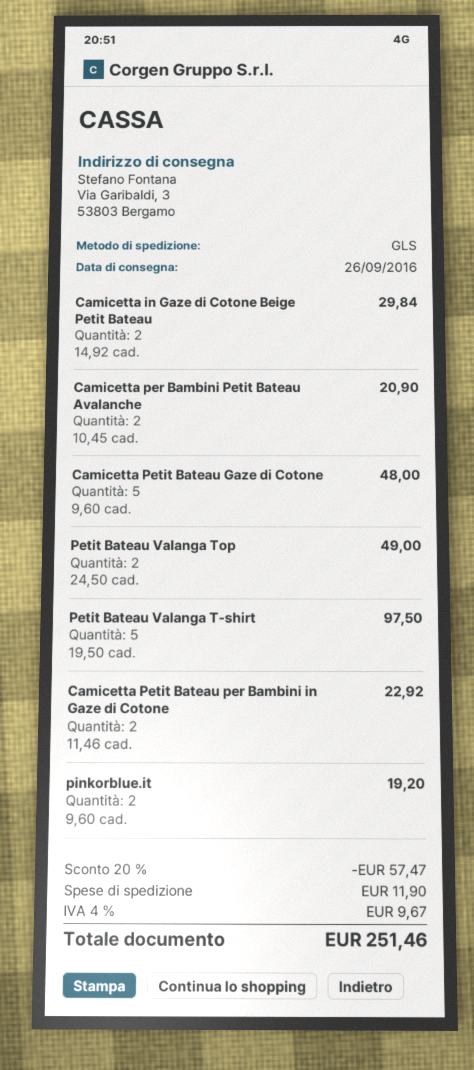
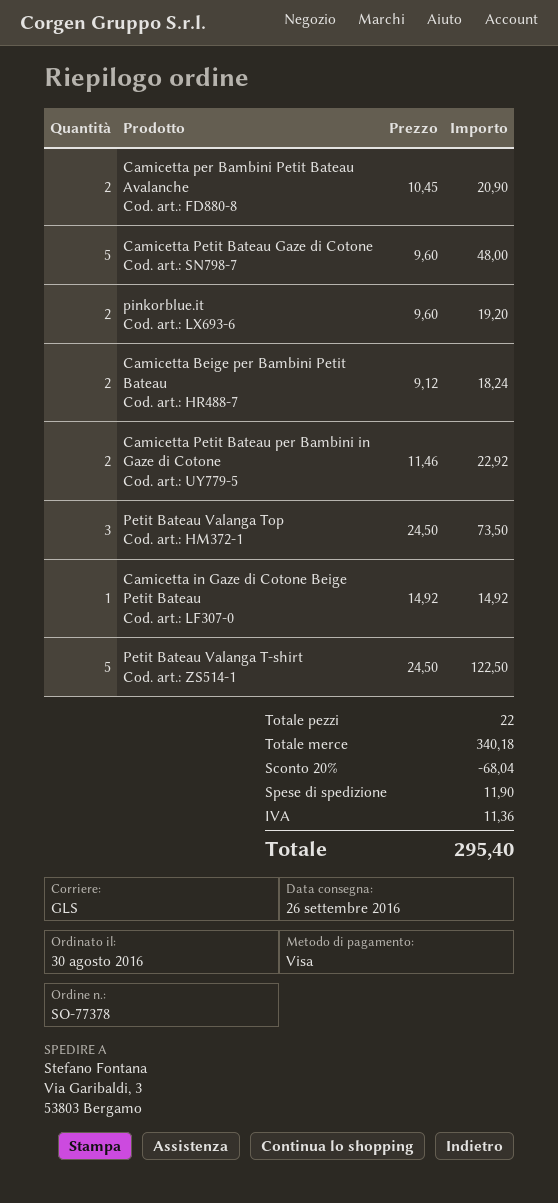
Camicetta in Gaze di Cotone Beige Petit Bateau: 2 x 14.92 = 29.84 -> 1 x 14.92 = 14.92
Petit Bateau Valanga Top: 2 x 24.50 = 49.00 -> 3 x 24.50 = 73.50
Petit Bateau Valanga T-shirt: 5 x 19.50 = 97.50 -> 5 x 24.50 = 122.50
Camicetta Beige per Bambini Petit Bateau: none -> 2 x 9.12 = 18.24
discount: 20% = 57.47 -> 20% = 68.04
tax: 9.67 -> 11.36
total: 251.46 -> 295.40

